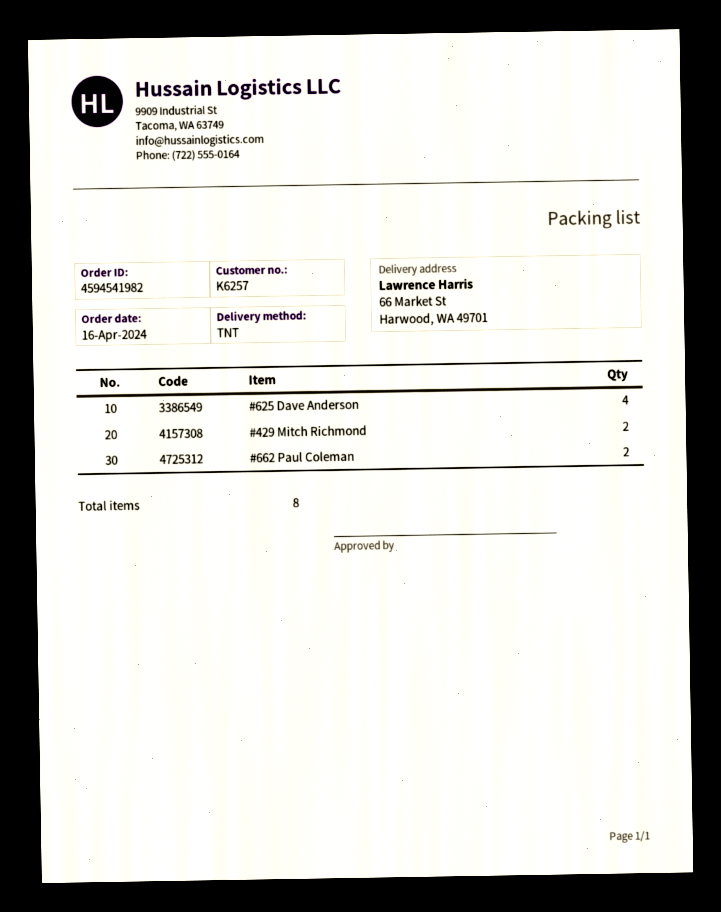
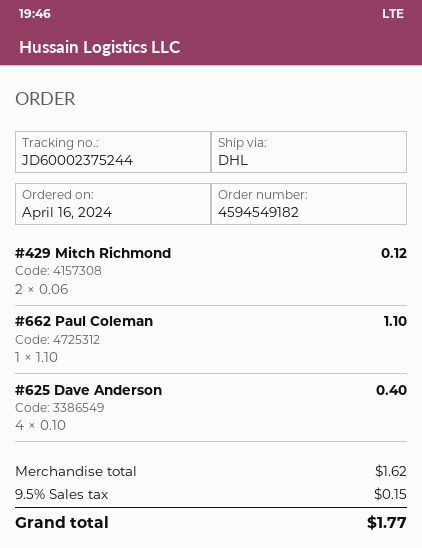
order number: 4594541982 -> 4594549182
shipping method: TNT -> DHL
#662 Paul Coleman: 2 -> 1

